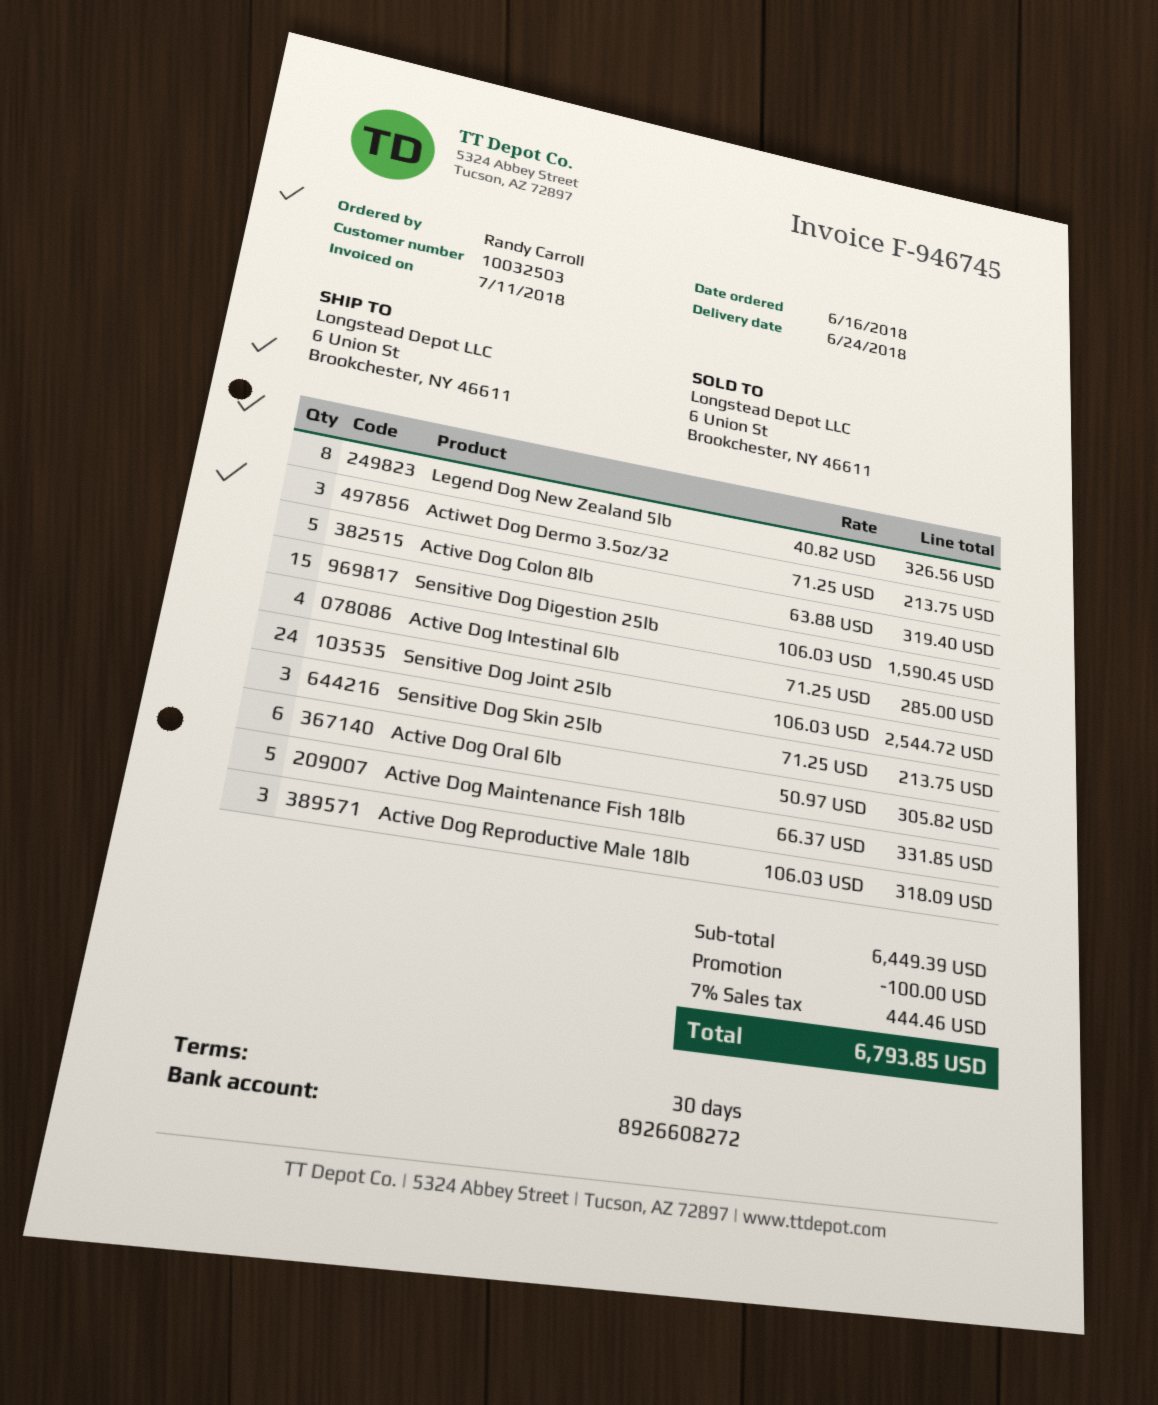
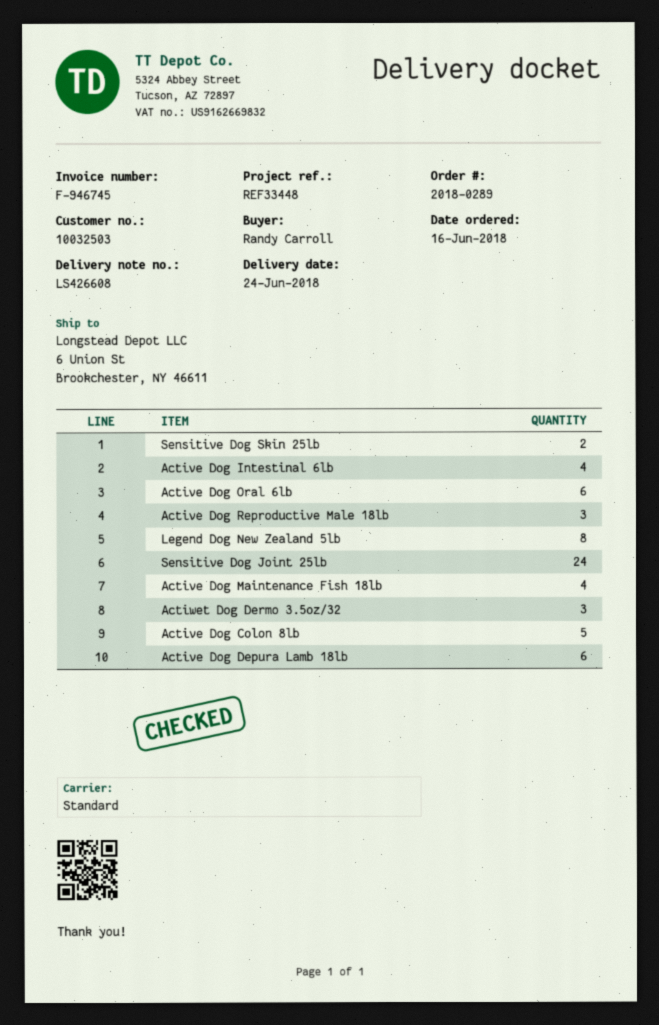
Sensitive Dog Digestion 25lb: 15 -> none
Sensitive Dog Skin 25lb: 3 -> 2
Active Dog Maintenance Fish 18lb: 5 -> 4
Active Dog Depura Lamb 18lb: none -> 6

